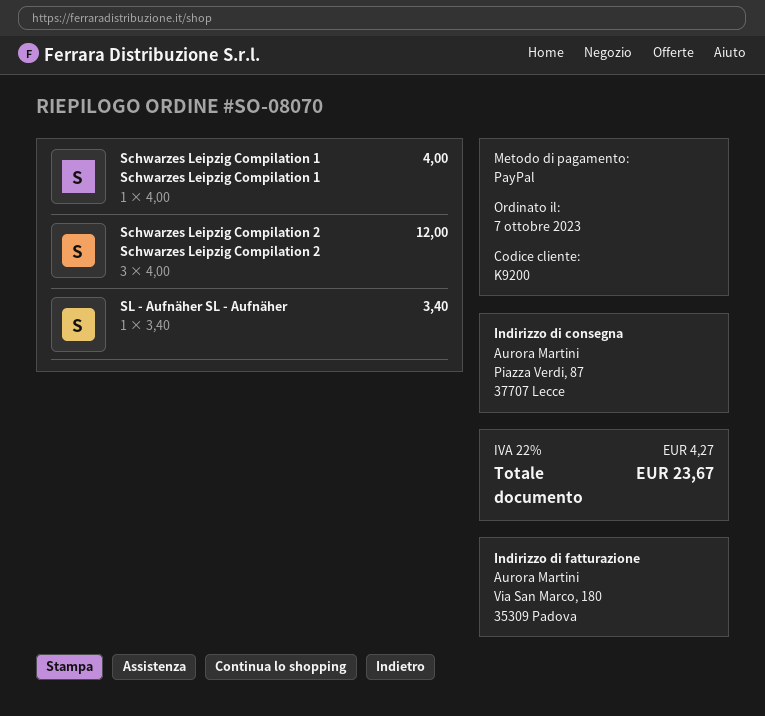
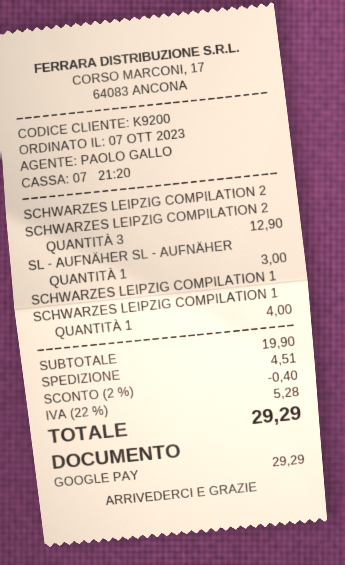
payment method: PayPal -> Google Pay
Schwarzes Leipzig Compilation 2 Schwarzes Leipzig Compilation 2: 3 for 12.00 -> 3 for 12.90
SL - Aufnäher SL - Aufnäher: 1 for 3.40 -> 1 for 3.00
discount: none -> 2% = 0.40
shipping: none -> 4.51
tax: 22% = 4.27 -> 22% = 5.28
total: 23.67 -> 29.29

